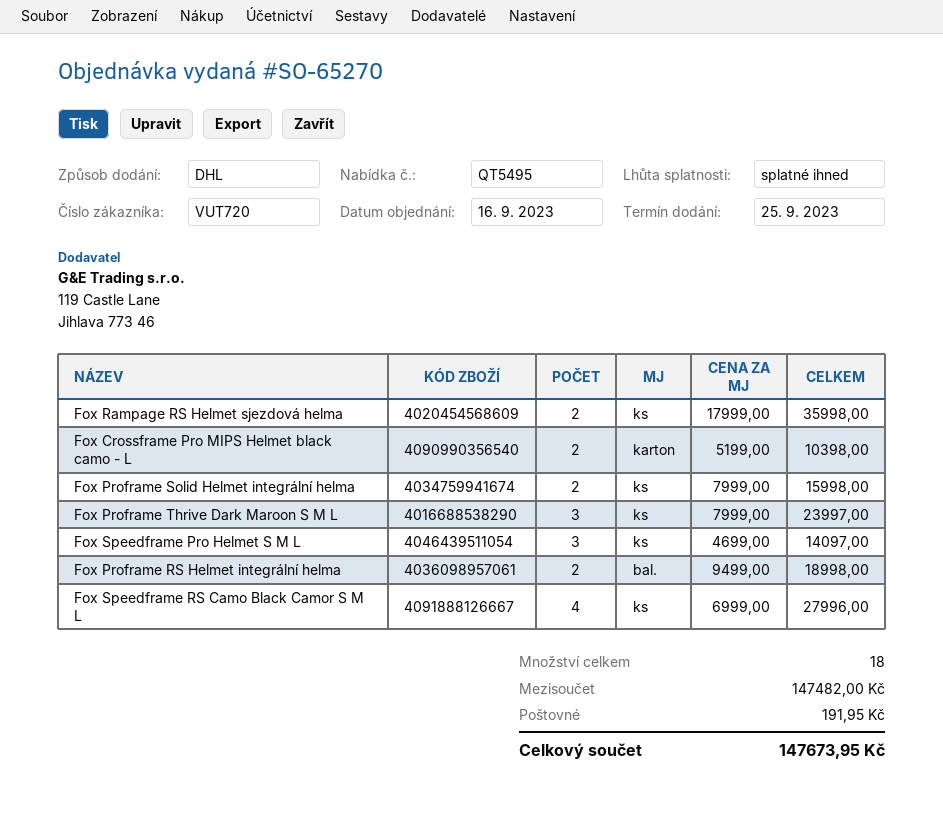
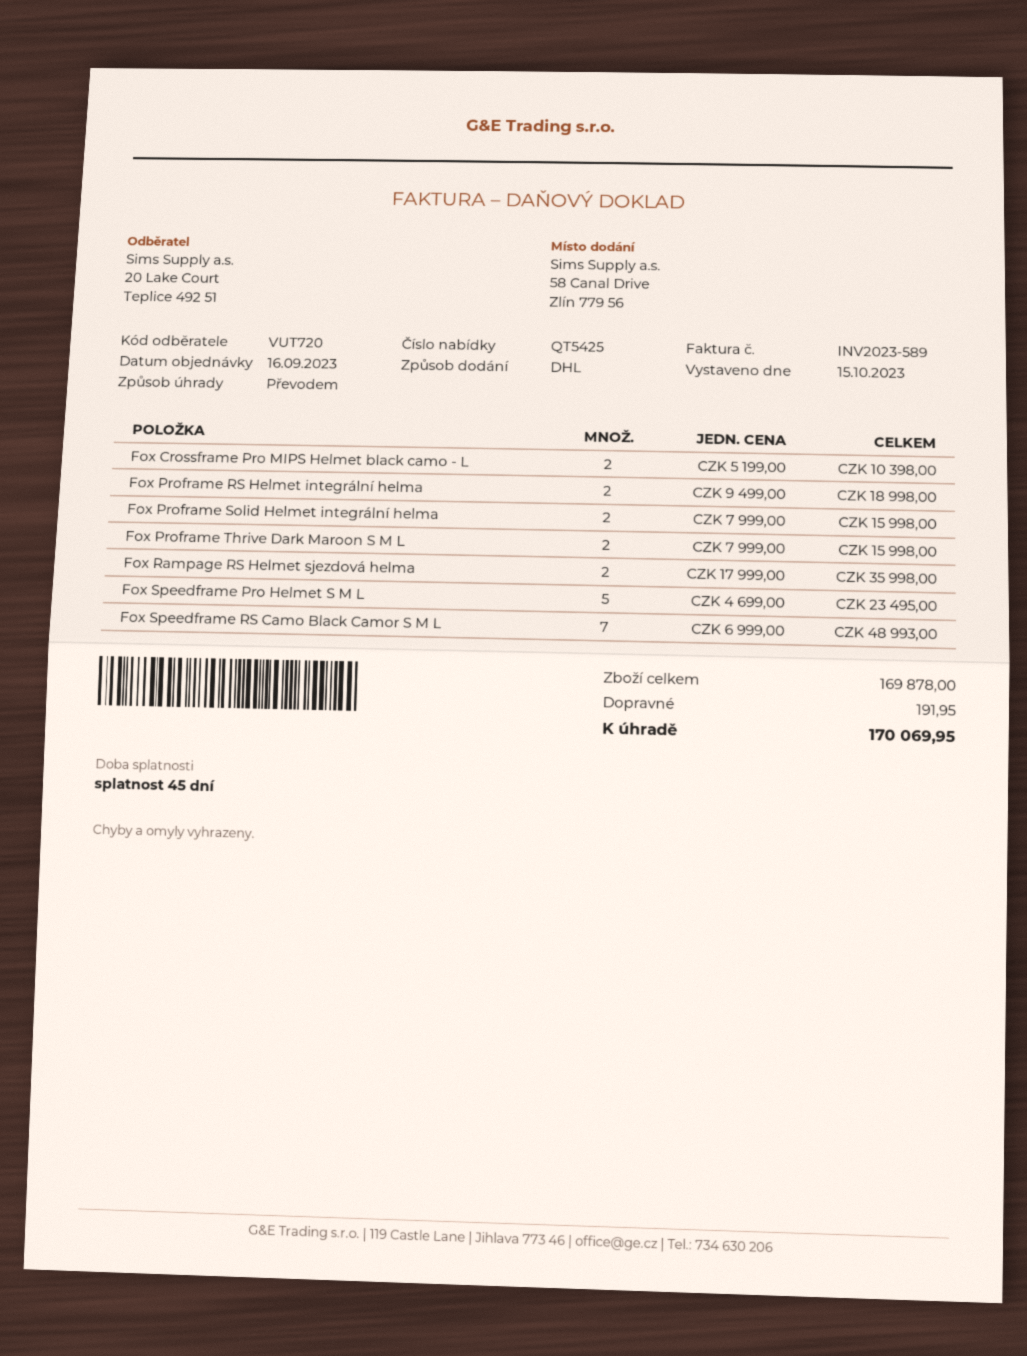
quote number: QT5495 -> QT5425
payment terms: on receipt -> 45 days
Fox Proframe Thrive Dark Maroon S M L: 3 x 7999.00 = 23997.00 -> 2 x 7999.00 = 15998.00
Fox Speedframe Pro Helmet S M L: 3 x 4699.00 = 14097.00 -> 5 x 4699.00 = 23495.00
Fox Speedframe RS Camo Black Camor S M L: 4 x 6999.00 = 27996.00 -> 7 x 6999.00 = 48993.00
subtotal: 147482.00 -> 169878.00
total: 147673.95 -> 170069.95

